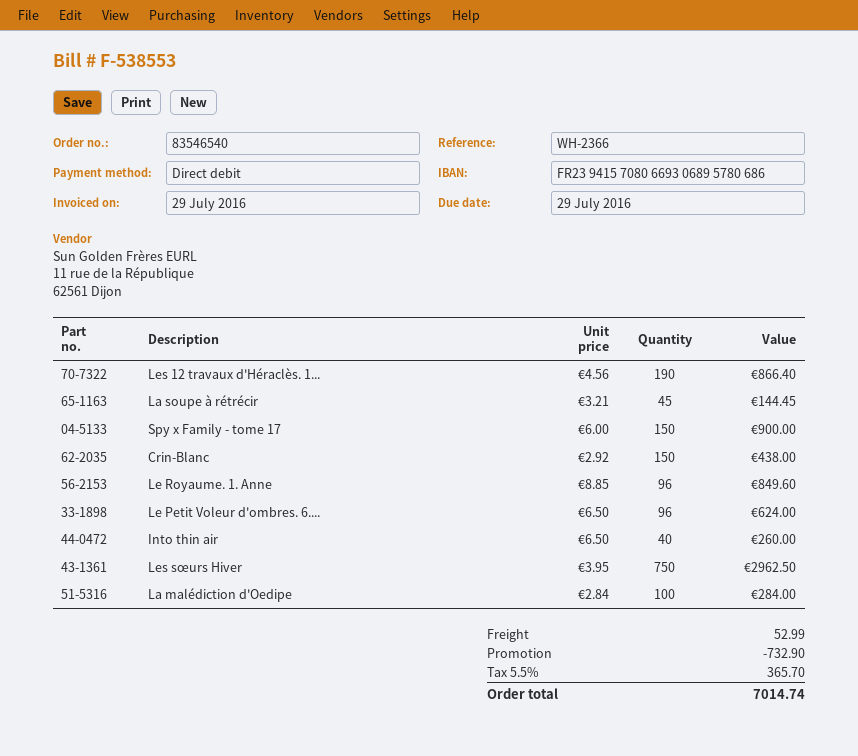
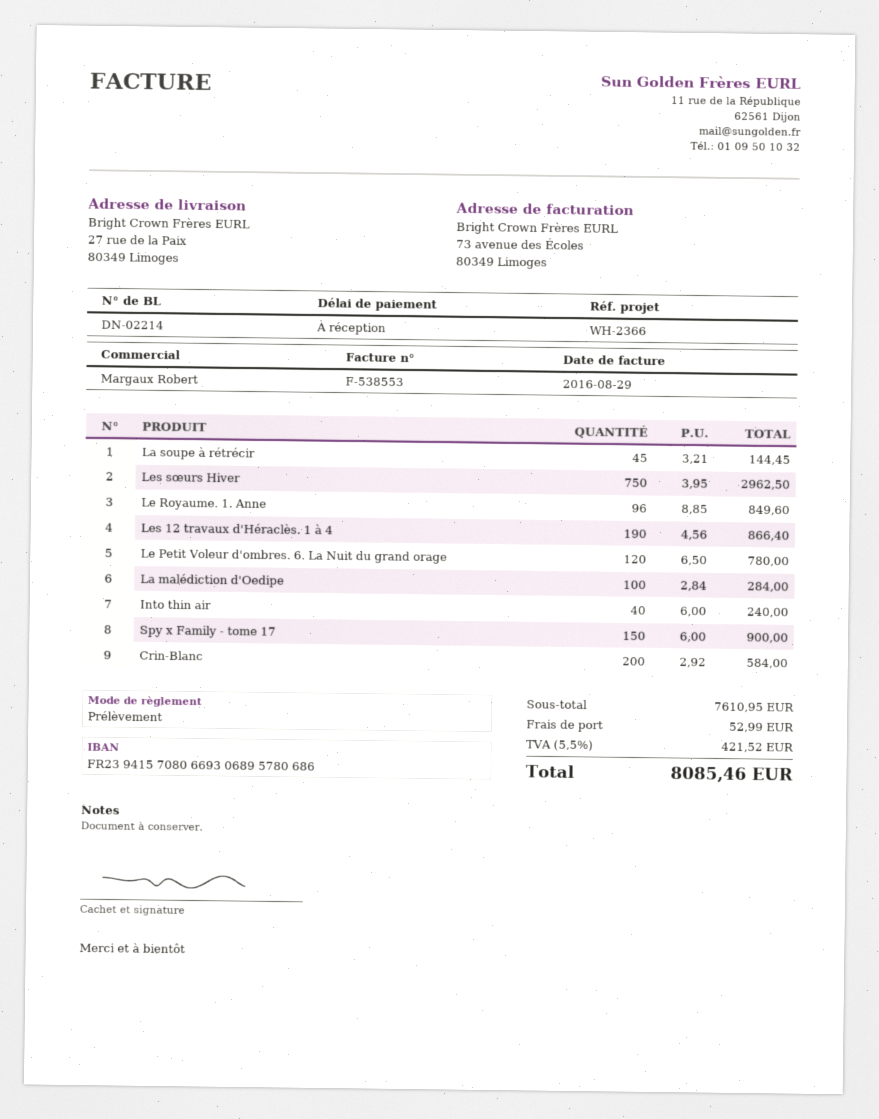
invoice date: 2016-07-29 -> 2016-08-29
Crin-Blanc: 150 x 2.92 = 438.00 -> 200 x 2.92 = 584.00
Le Petit Voleur d'ombres. 6....: 96 x 6.50 = 624.00 -> 120 x 6.50 = 780.00
Into thin air: 40 x 6.50 = 260.00 -> 40 x 6.00 = 240.00
discount: 732.90 -> none
tax: 5.5% = 365.70 -> 5.5% = 421.52
total: 7014.74 -> 8085.46

